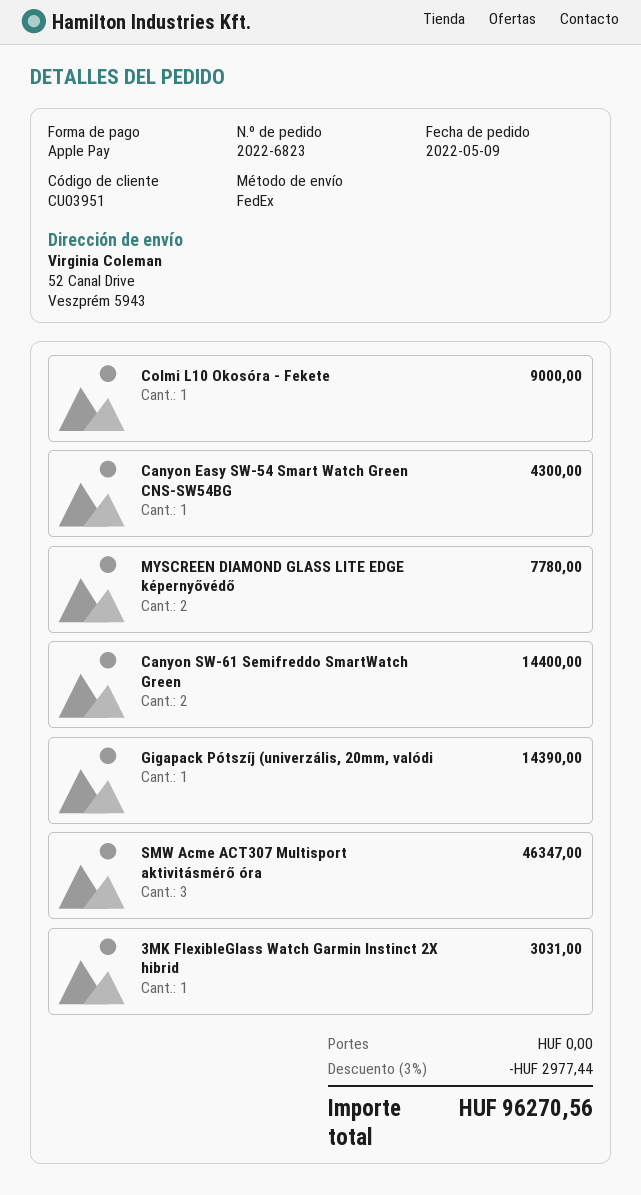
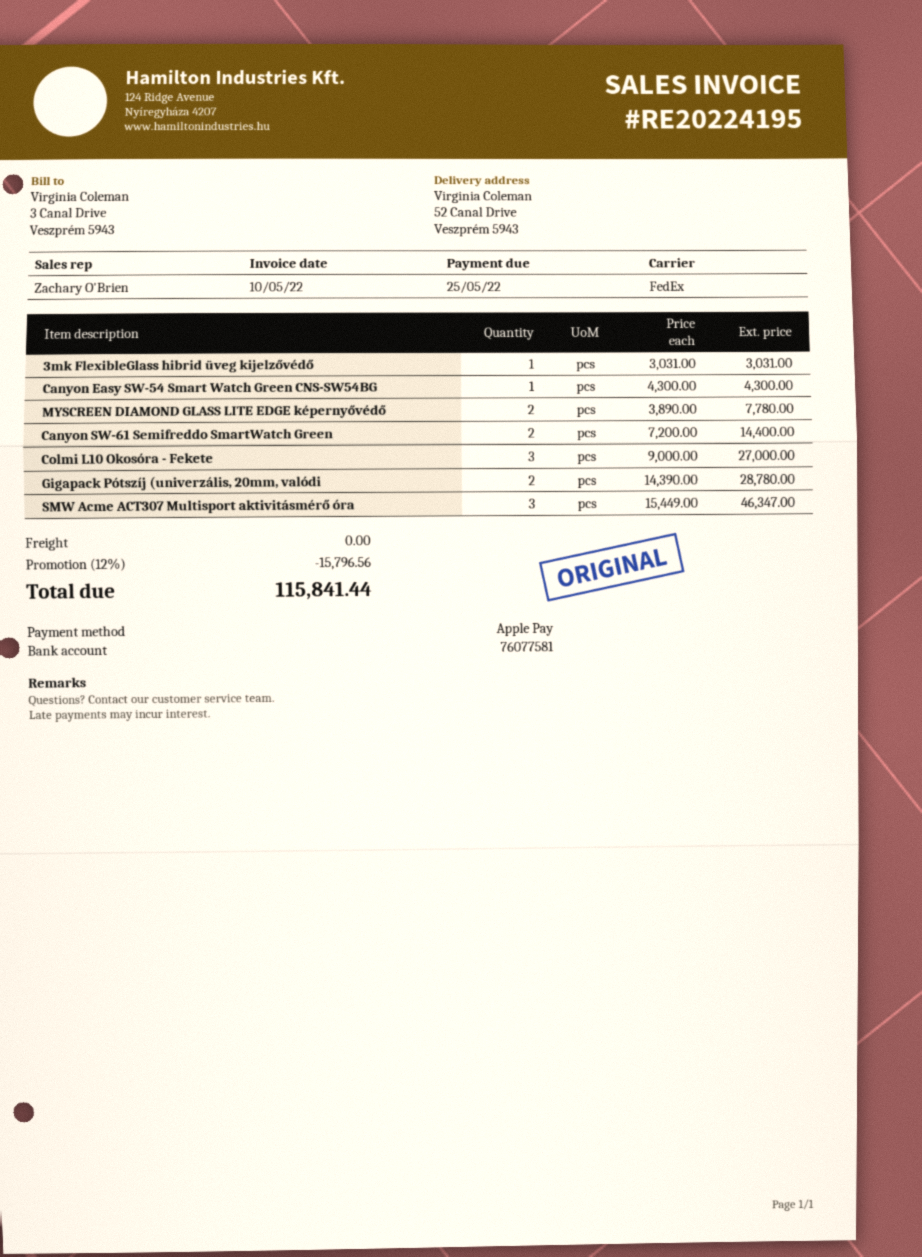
Colmi L10 Okosóra - Fekete: 1 for 9000.00 -> 3 for 27000.00
Gigapack Pótszíj (univerzális, 20mm, valódi: 1 for 14390.00 -> 2 for 28780.00
3MK FlexibleGlass Watch Garmin Instinct 2X hibrid: 1 for 3031.00 -> none
3mk FlexibleGlass hibrid üveg kijelzővédő: none -> 1 for 3031.00
discount: 3% = 2977.44 -> 12% = 15796.56
total: 96270.56 -> 115841.44

